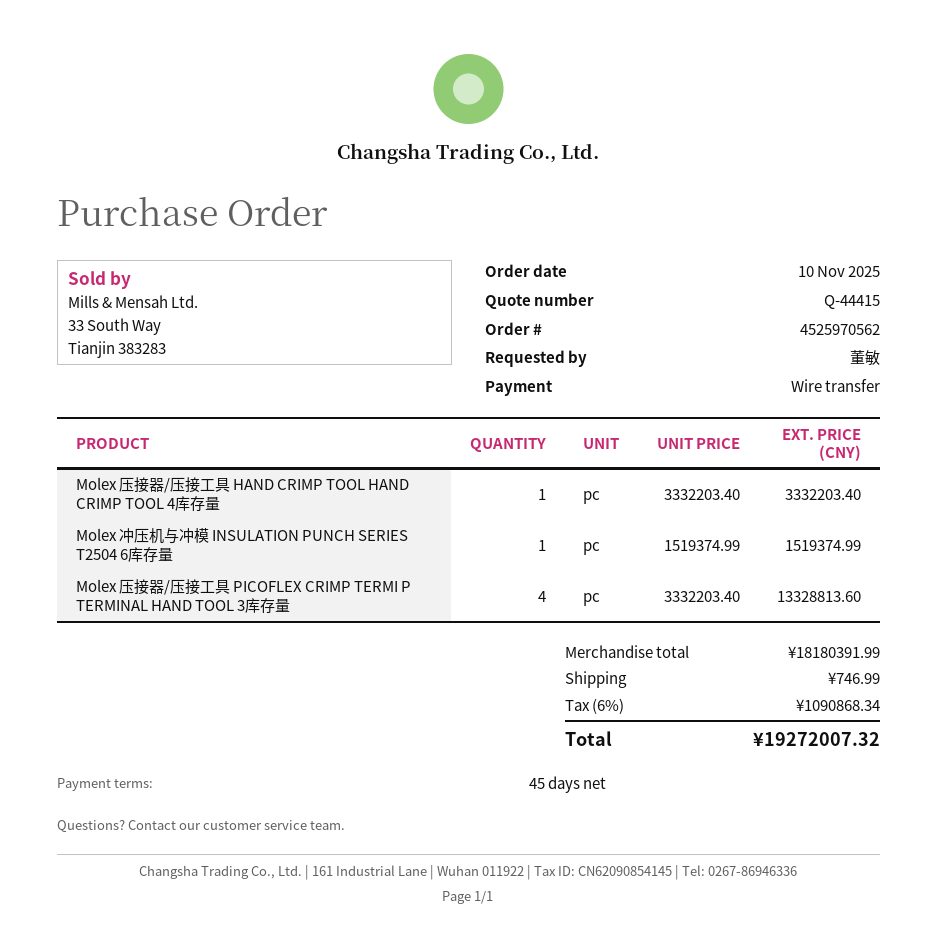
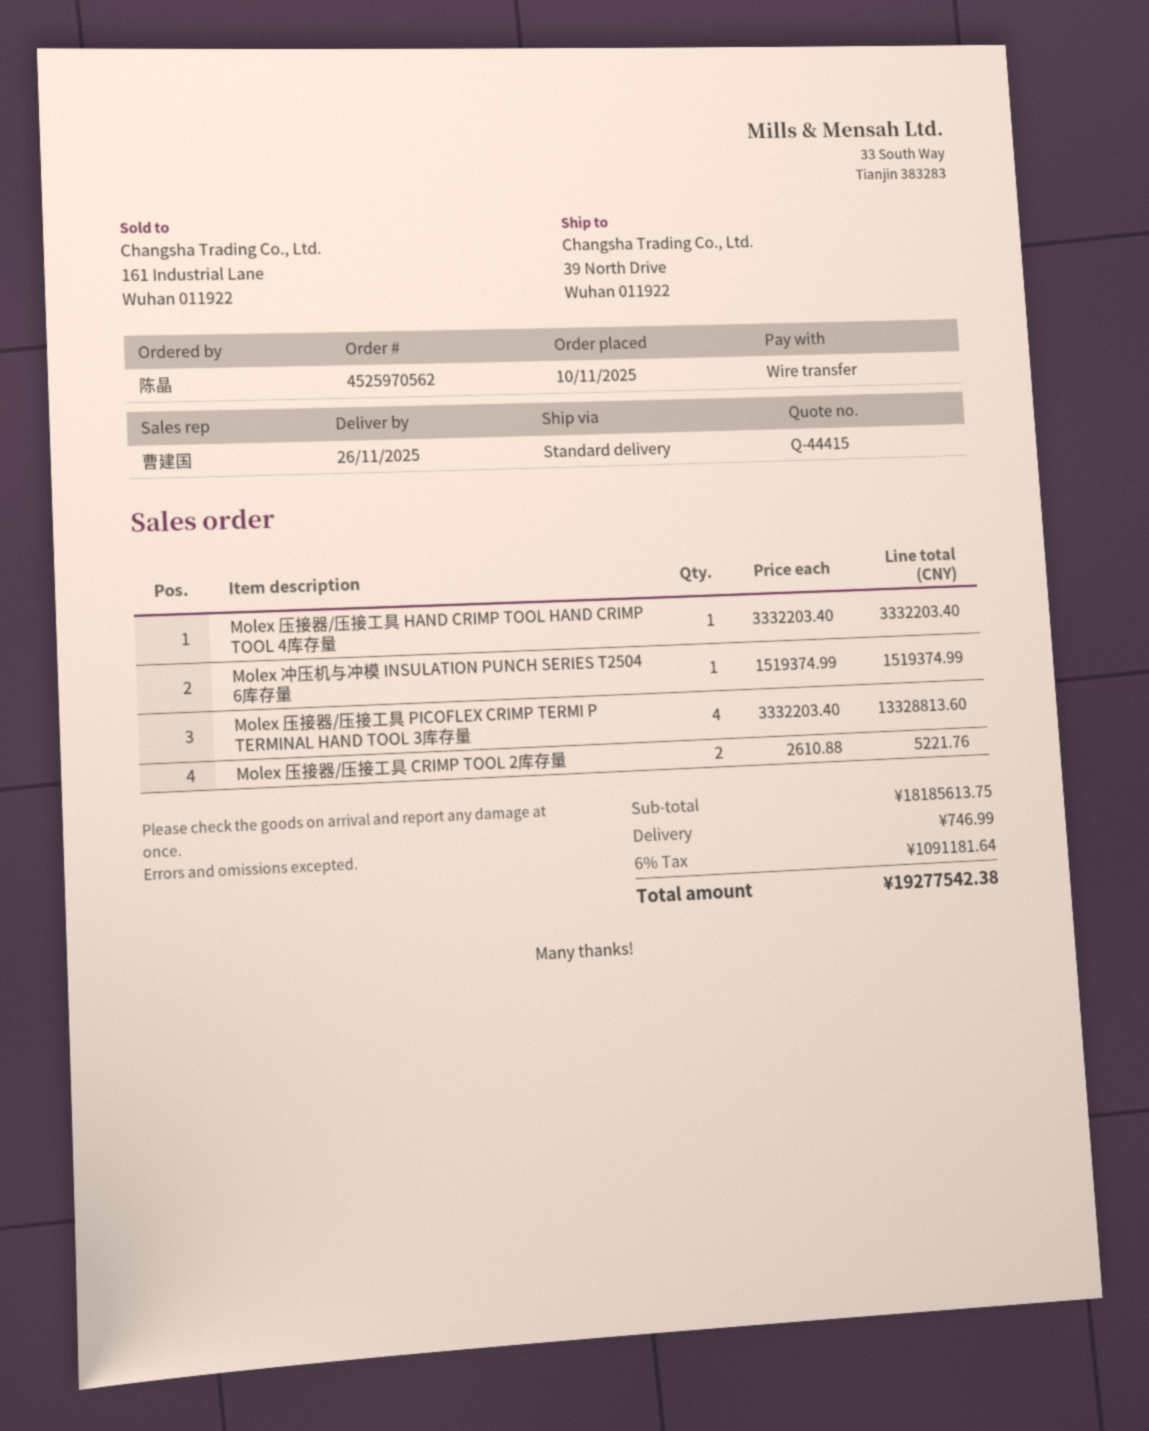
ordered by: 董敏 -> 陈晶
Molex 压接器/压接工具 CRIMP TOOL 2库存量: none -> 2 x 2610.88 = 5221.76
subtotal: 18180391.99 -> 18185613.75
tax: 6% = 1090868.34 -> 6% = 1091181.64
total: 19272007.32 -> 19277542.38

